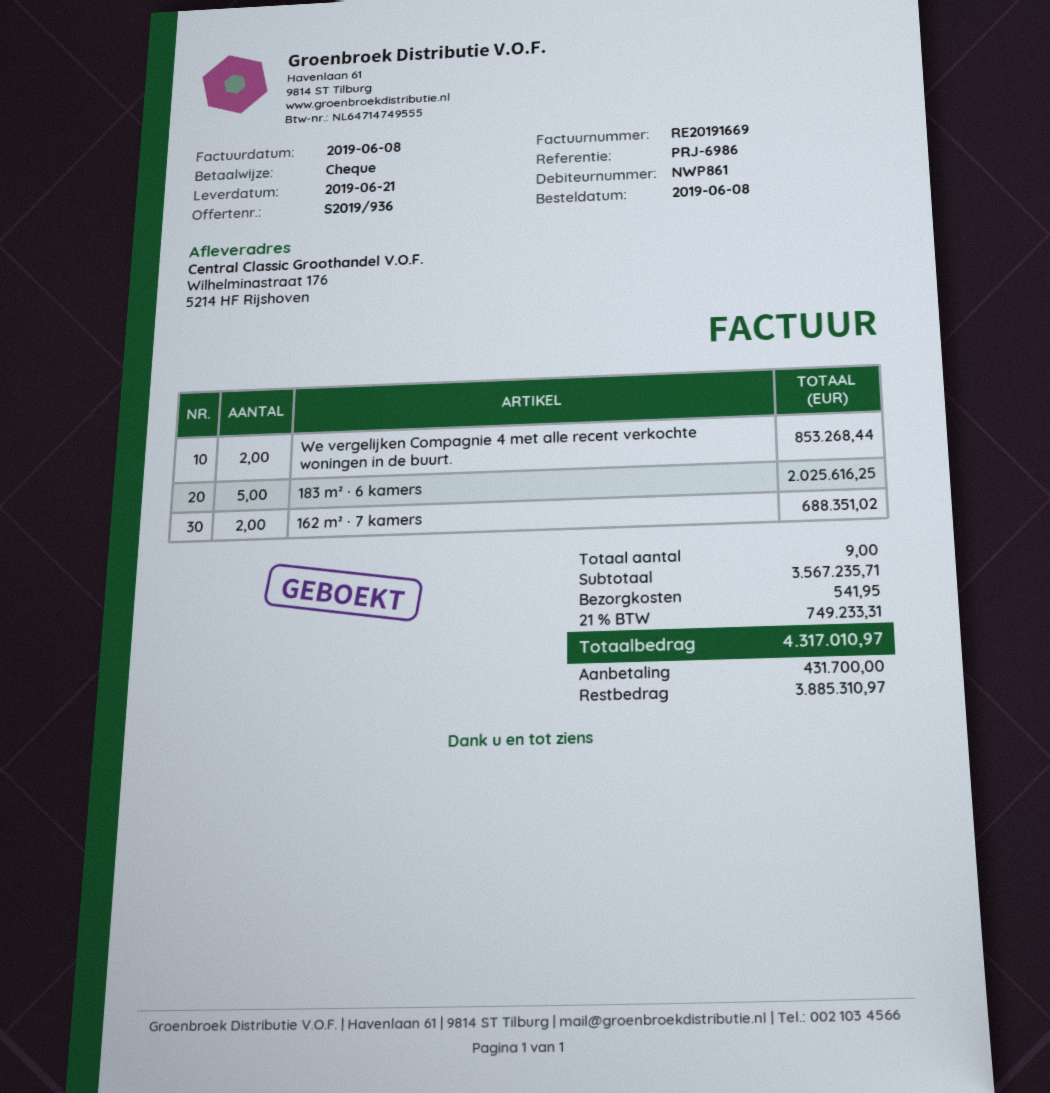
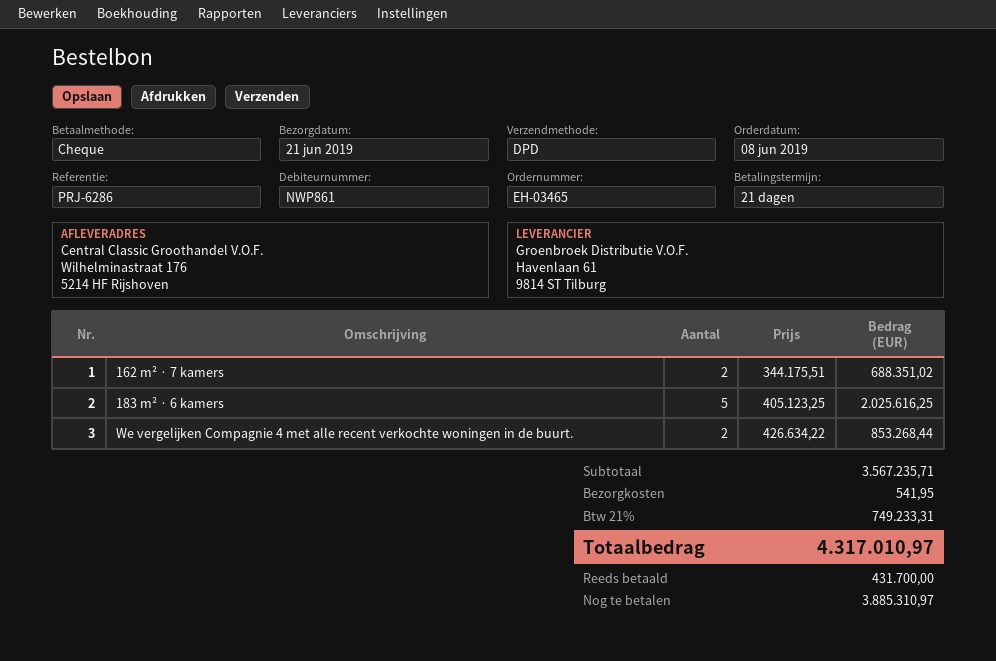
reference: PRJ-6986 -> PRJ-6286

